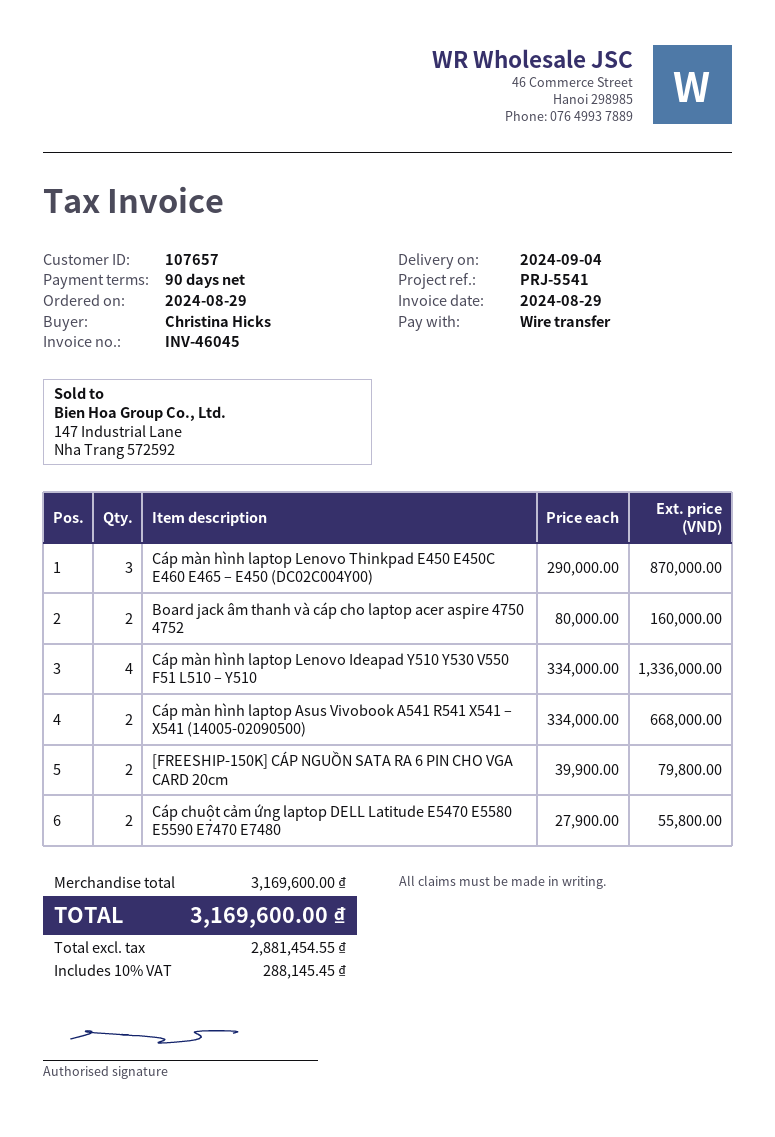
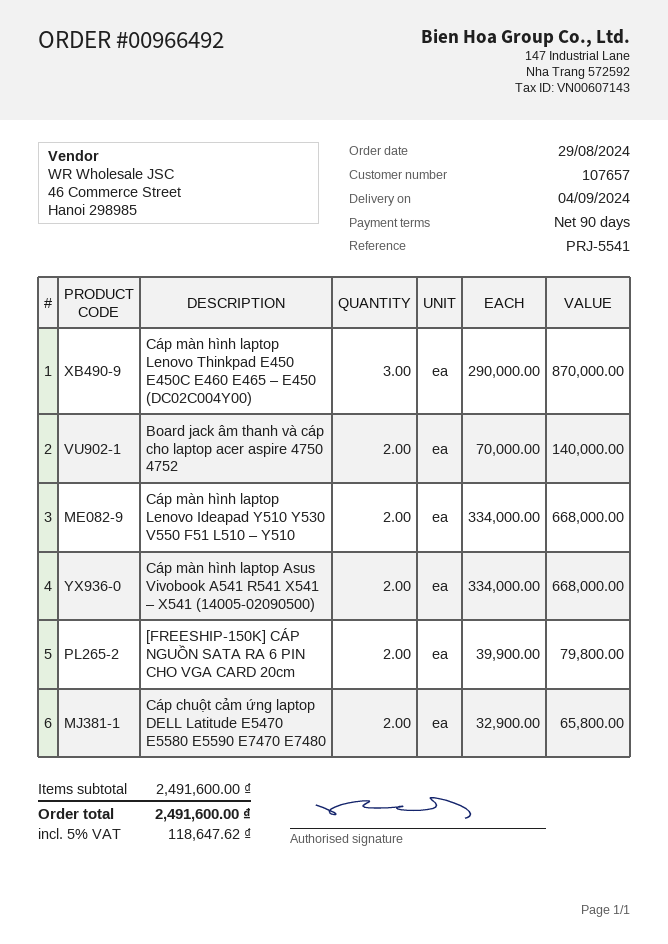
Board jack âm thanh và cáp cho laptop acer aspire 4750 4752: 2 x 80000.00 = 160000.00 -> 2 x 70000.00 = 140000.00
Cáp màn hình laptop Lenovo Ideapad Y510 Y530 V550 F51 L510 – Y510: 4 x 334000.00 = 1336000.00 -> 2 x 334000.00 = 668000.00
Cáp chuột cảm ứng laptop DELL Latitude E5470 E5580 E5590 E7470 E7480: 2 x 27900.00 = 55800.00 -> 2 x 32900.00 = 65800.00
subtotal: 3169600.00 -> 2491600.00
tax: 10% = 288145.45 -> 5% = 118647.62
total: 3169600.00 -> 2491600.00

